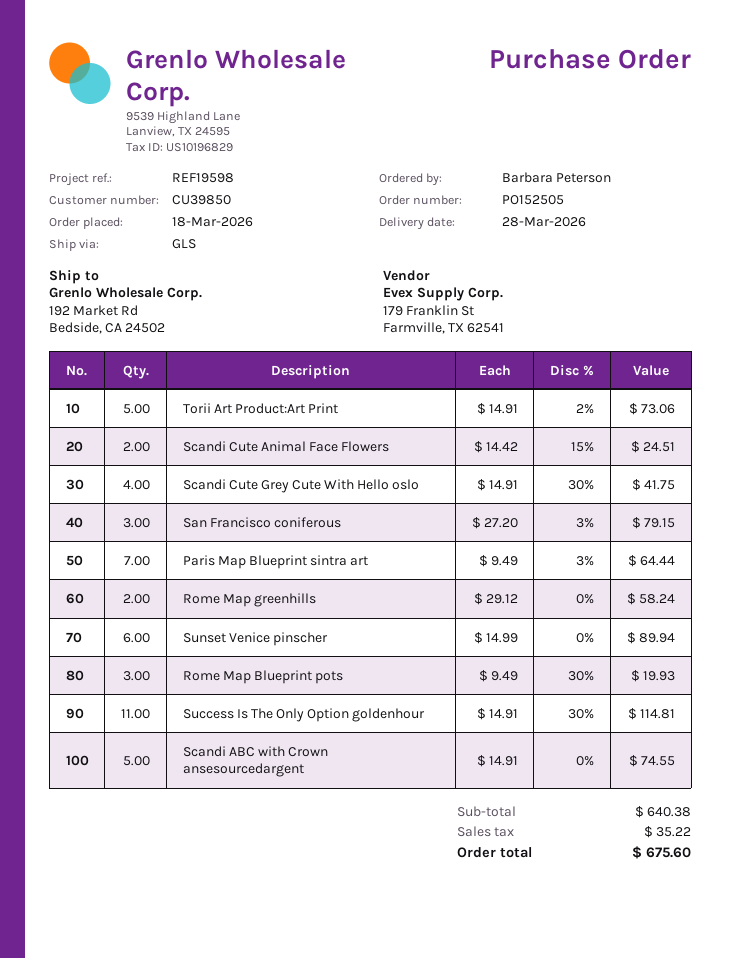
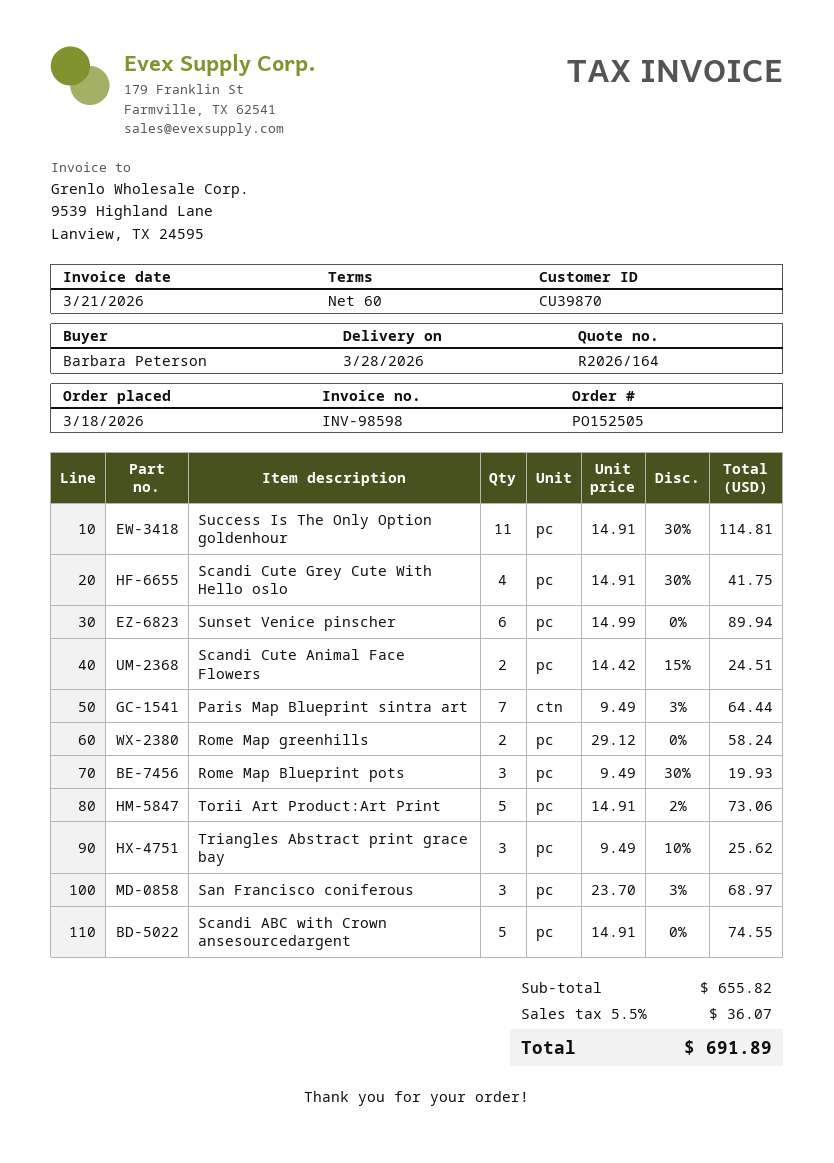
customer number: CU39850 -> CU39870
San Francisco coniferous: 3 x 27.20 - 3% = 79.15 -> 3 x 23.70 - 3% = 68.97
Triangles Abstract print grace bay: none -> 3 x 9.49 - 10% = 25.62
subtotal: 640.38 -> 655.82
tax: 35.22 -> 36.07
total: 675.60 -> 691.89

